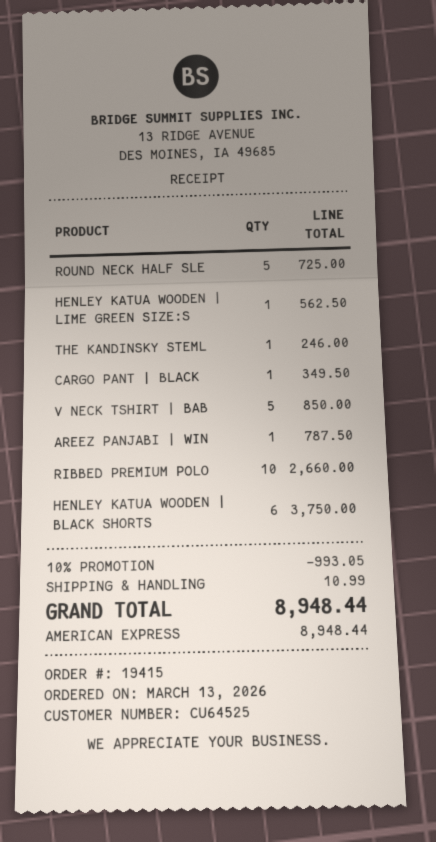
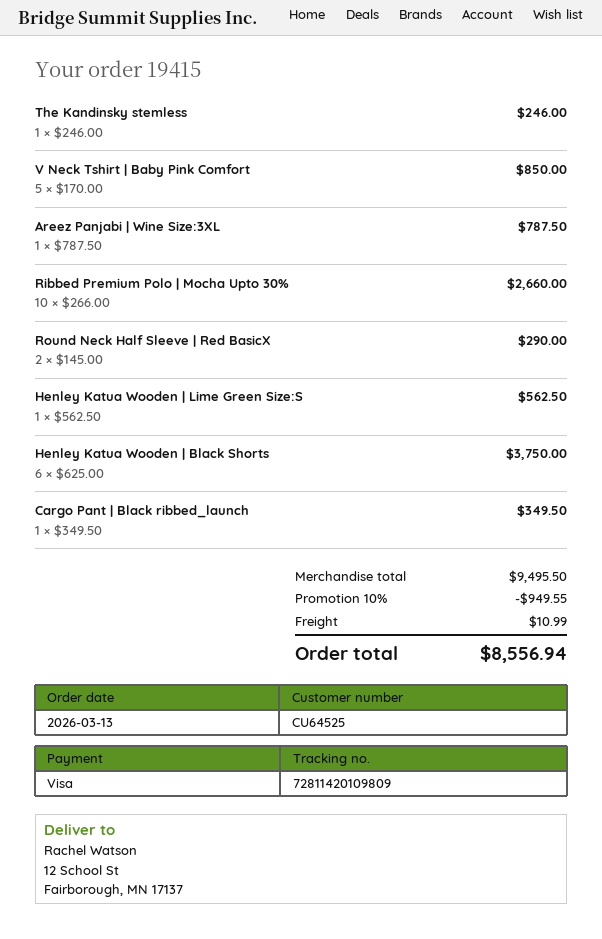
payment method: American Express -> Visa
ROUND NECK HALF SLE: 5 for 725.00 -> 2 for 290.00
discount: 10% = 993.05 -> 10% = 949.55
total: 8948.44 -> 8556.94

